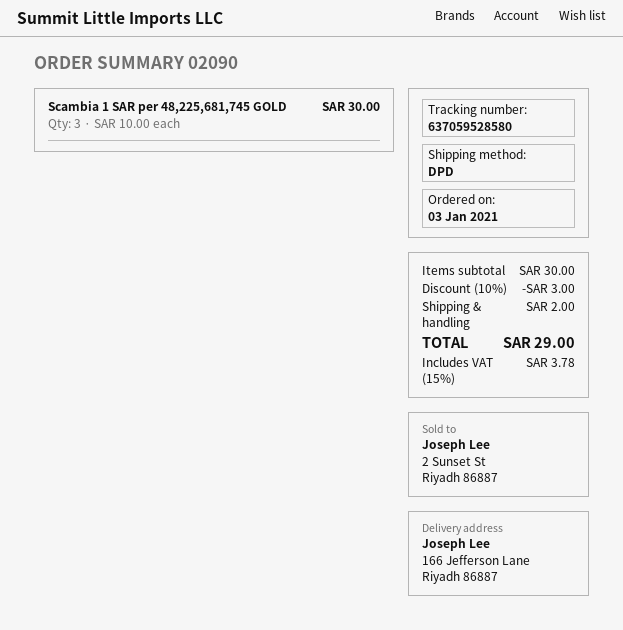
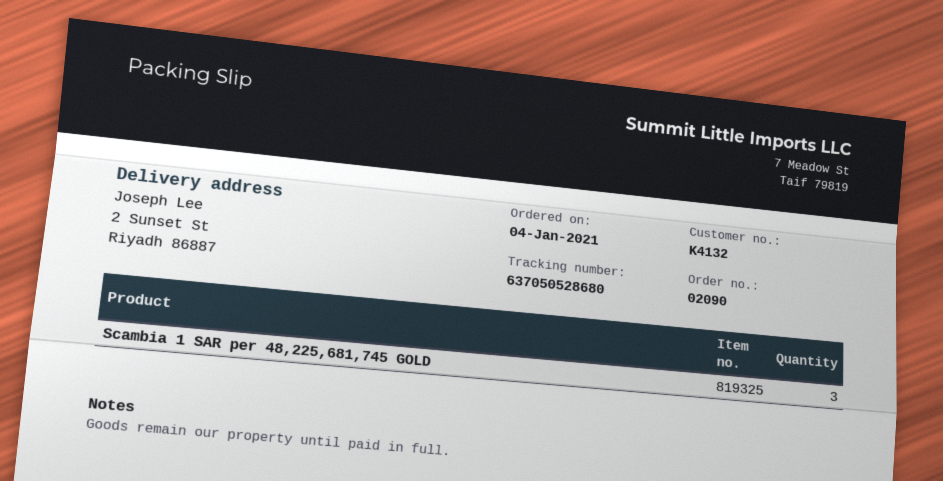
order date: 2021-01-03 -> 2021-01-04
tracking number: 637059528580 -> 637050528680
ship to: 166 Jefferson Lane, Riyadh 86887 -> 2 Sunset St, Riyadh 86887

